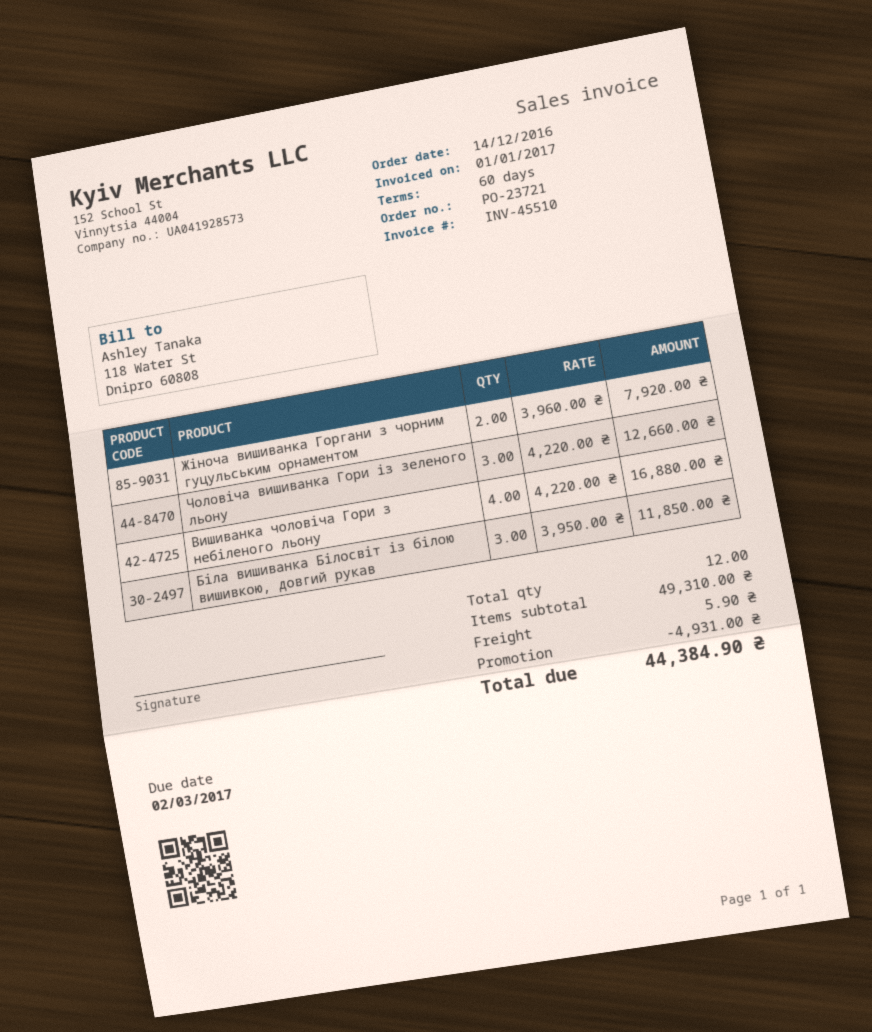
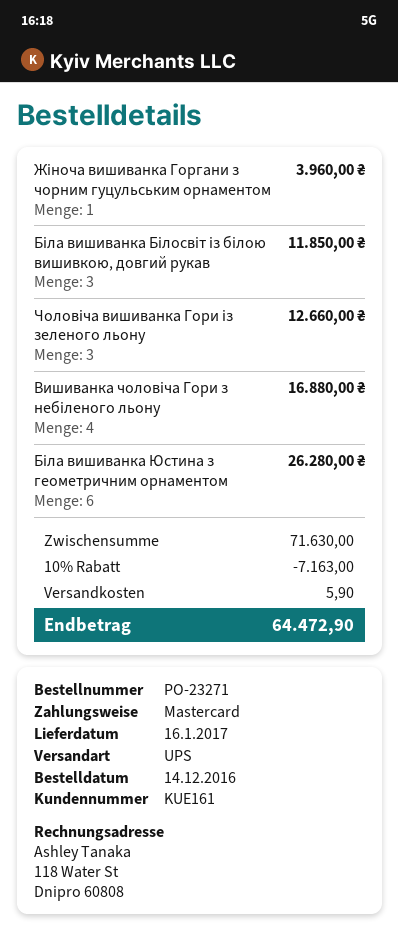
order number: PO-23721 -> PO-23271
Жіноча вишиванка Горгани з чорним гуцульським орнаментом: 2 for 7920.00 -> 1 for 3960.00
Біла вишиванка Юстина з геометричним орнаментом: none -> 6 for 26280.00
subtotal: 49310.00 -> 71630.00
discount: 4931.00 -> 7163.00
total: 44384.90 -> 64472.90

